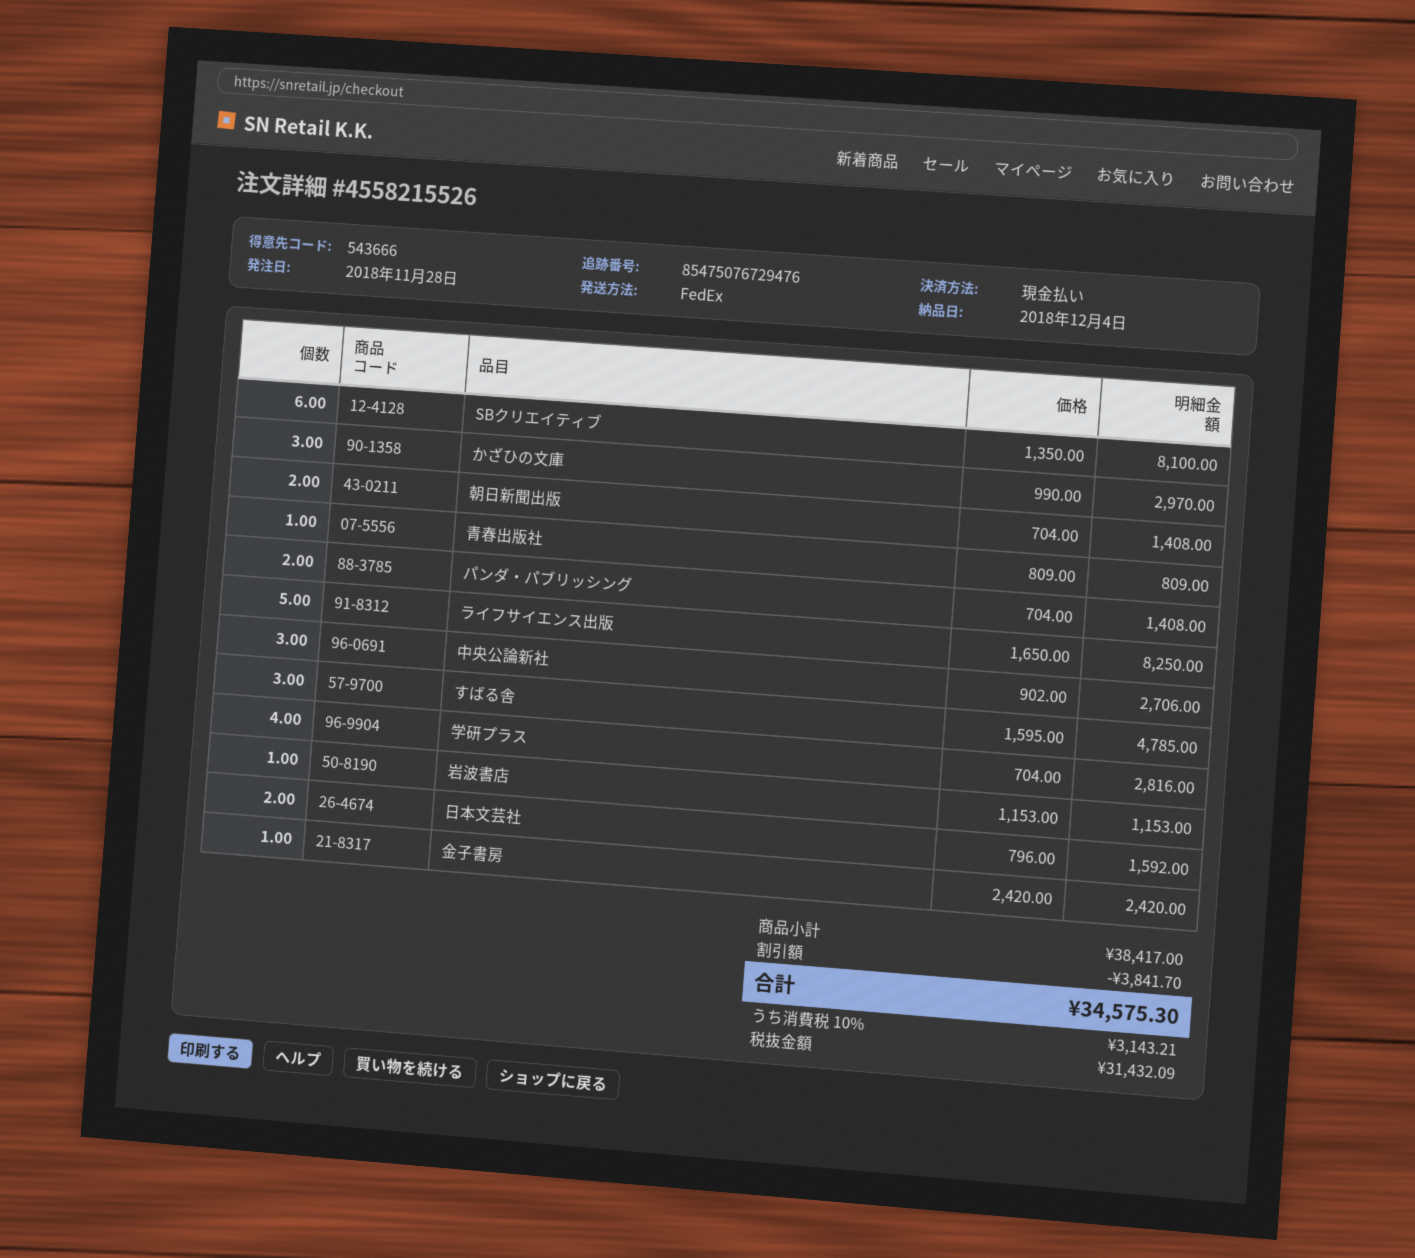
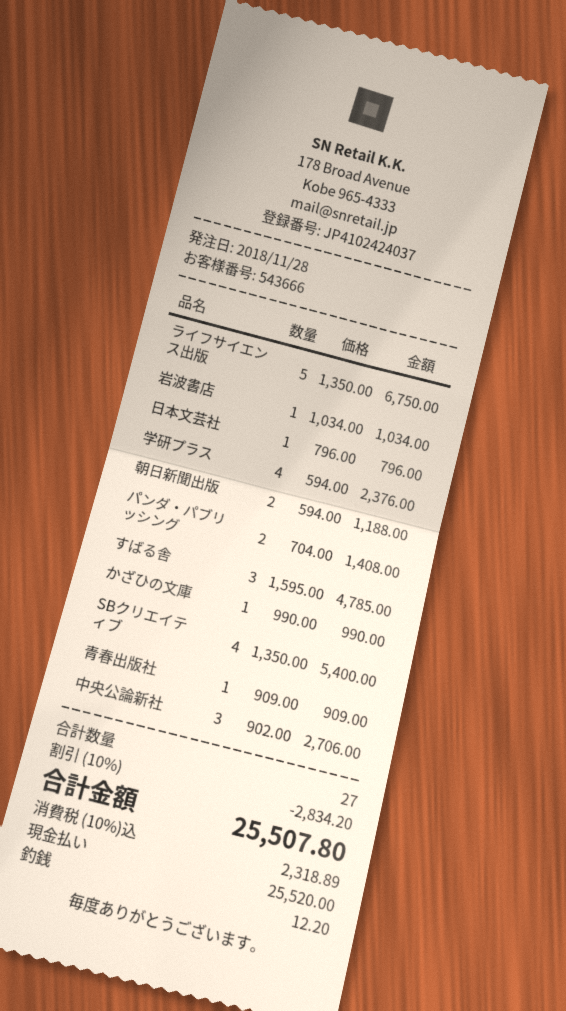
SBクリエイティブ: 6 x 1350.00 = 8100.00 -> 4 x 1350.00 = 5400.00
かざひの文庫: 3 x 990.00 = 2970.00 -> 1 x 990.00 = 990.00
朝日新聞出版: 2 x 704.00 = 1408.00 -> 2 x 594.00 = 1188.00
青春出版社: 1 x 809.00 = 809.00 -> 1 x 909.00 = 909.00
ライフサイエンス出版: 5 x 1650.00 = 8250.00 -> 5 x 1350.00 = 6750.00
学研プラス: 4 x 704.00 = 2816.00 -> 4 x 594.00 = 2376.00
岩波書店: 1 x 1153.00 = 1153.00 -> 1 x 1034.00 = 1034.00
日本文芸社: 2 x 796.00 = 1592.00 -> 1 x 796.00 = 796.00
金子書房: 1 x 2420.00 = 2420.00 -> none
discount: 3841.70 -> 2834.20
tax: 10% = 3143.21 -> 10% = 2318.89
total: 34575.30 -> 25507.80

